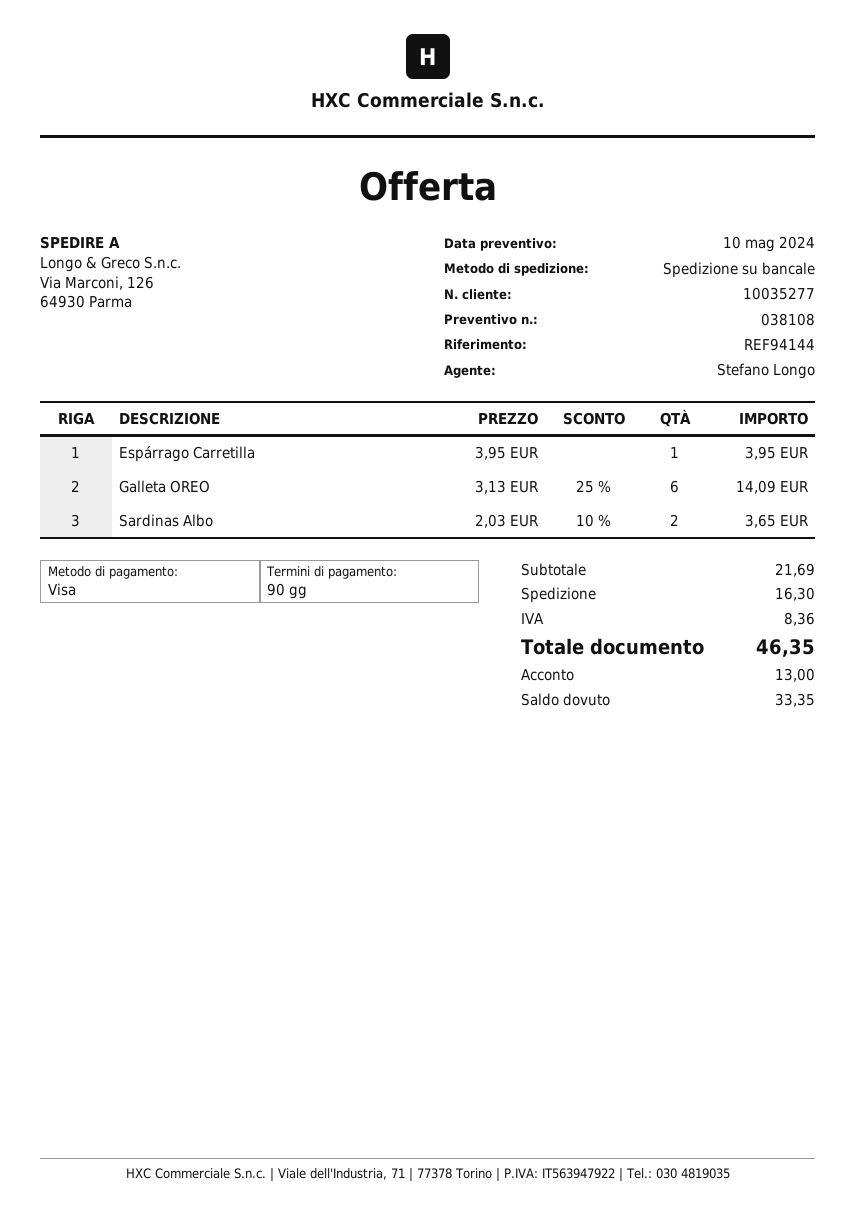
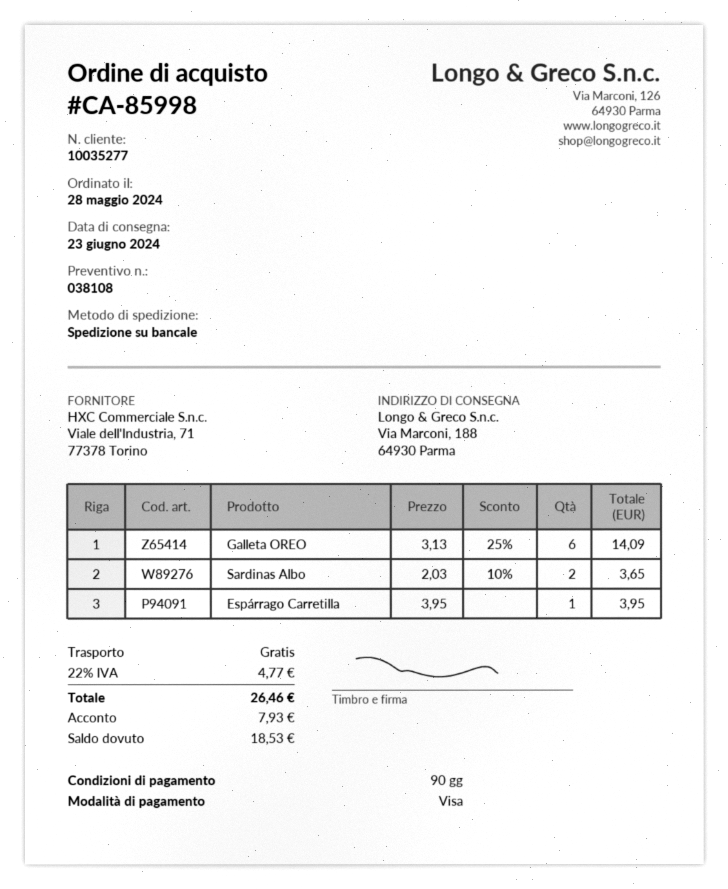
ship to: Via Marconi, 126, 64930 Parma -> Via Marconi, 188, 64930 Parma
shipping: 16.30 -> 0.00
tax: 8.36 -> 4.77
total: 46.35 -> 26.46
deposit: 13.00 -> 7.93
balance: 33.35 -> 18.53

